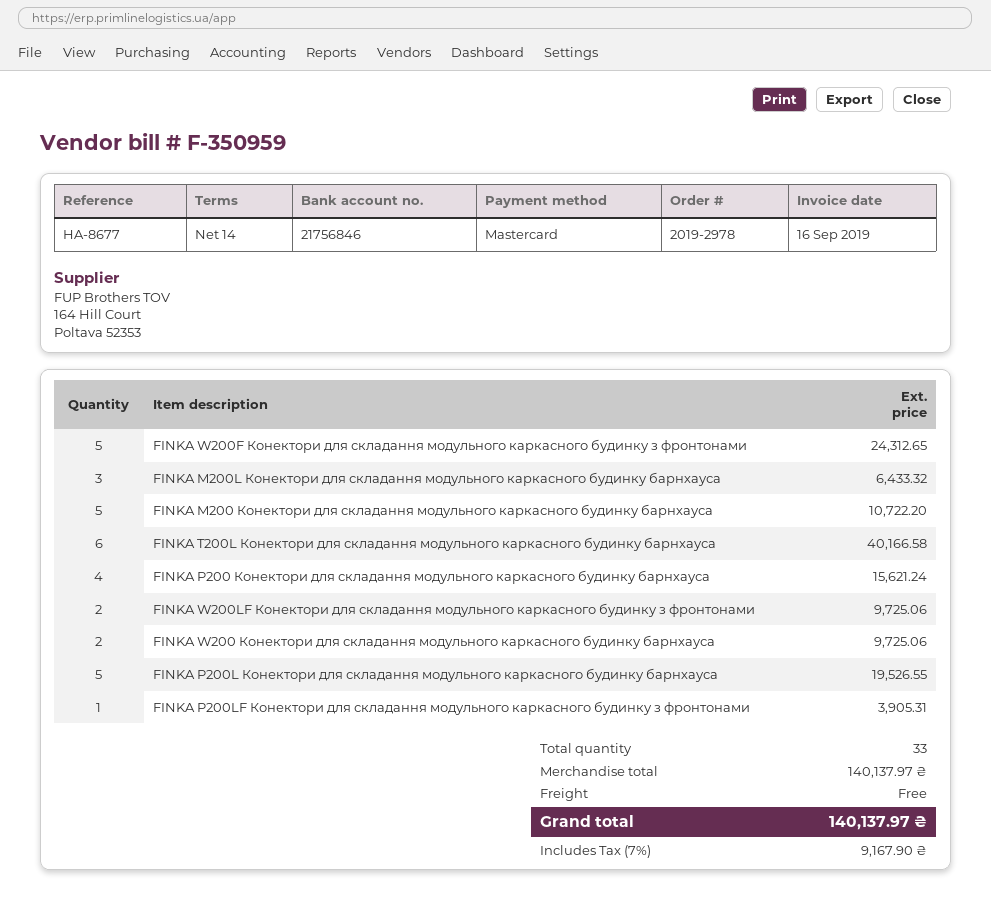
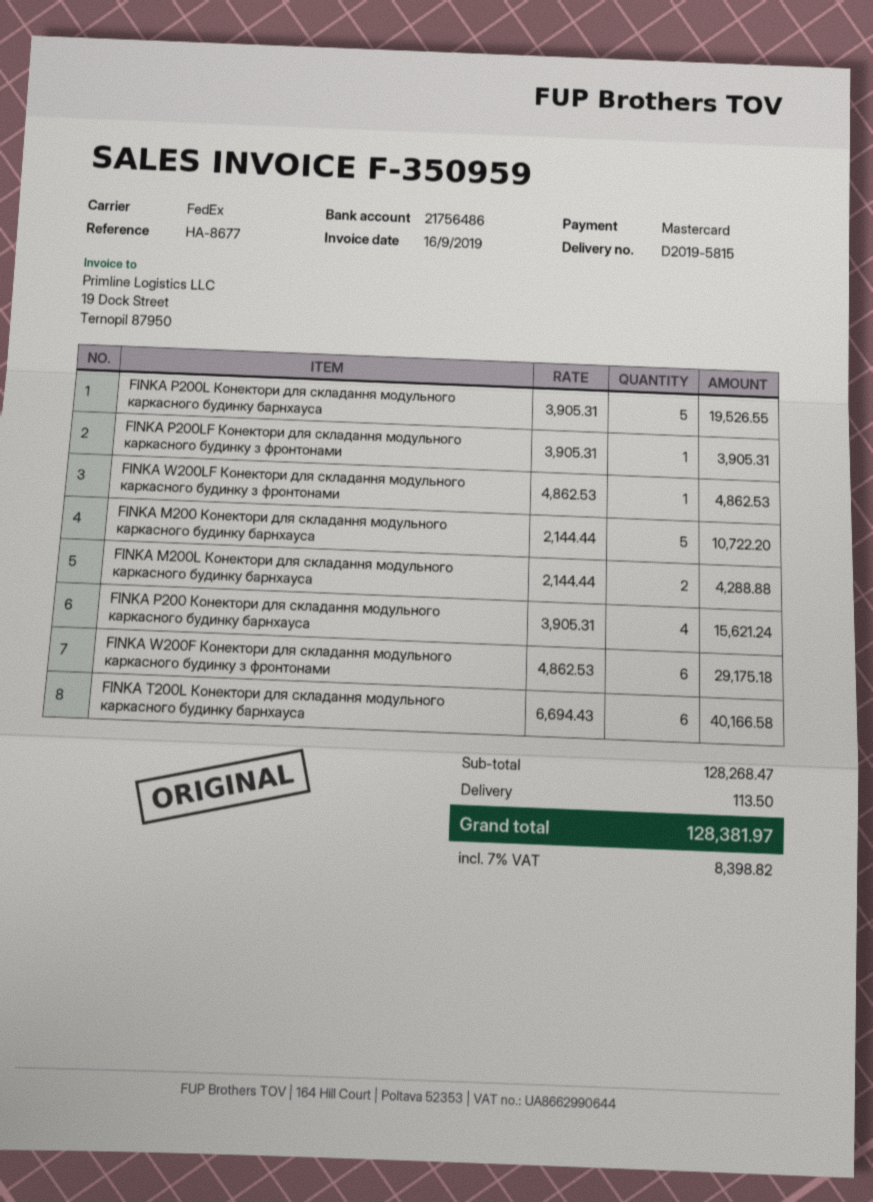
bank account: 21756846 -> 21756486
FINKA W200F Конектори для складання модульного каркасного будинку з фронтонами: 5 for 24312.65 -> 6 for 29175.18
FINKA M200L Конектори для складання модульного каркасного будинку барнхауса: 3 for 6433.32 -> 2 for 4288.88
FINKA W200LF Конектори для складання модульного каркасного будинку з фронтонами: 2 for 9725.06 -> 1 for 4862.53
FINKA W200 Конектори для складання модульного каркасного будинку барнхауса: 2 for 9725.06 -> none
subtotal: 140137.97 -> 128268.47
shipping: 0.00 -> 113.50
tax: 7% = 9167.90 -> 7% = 8398.82
total: 140137.97 -> 128381.97

